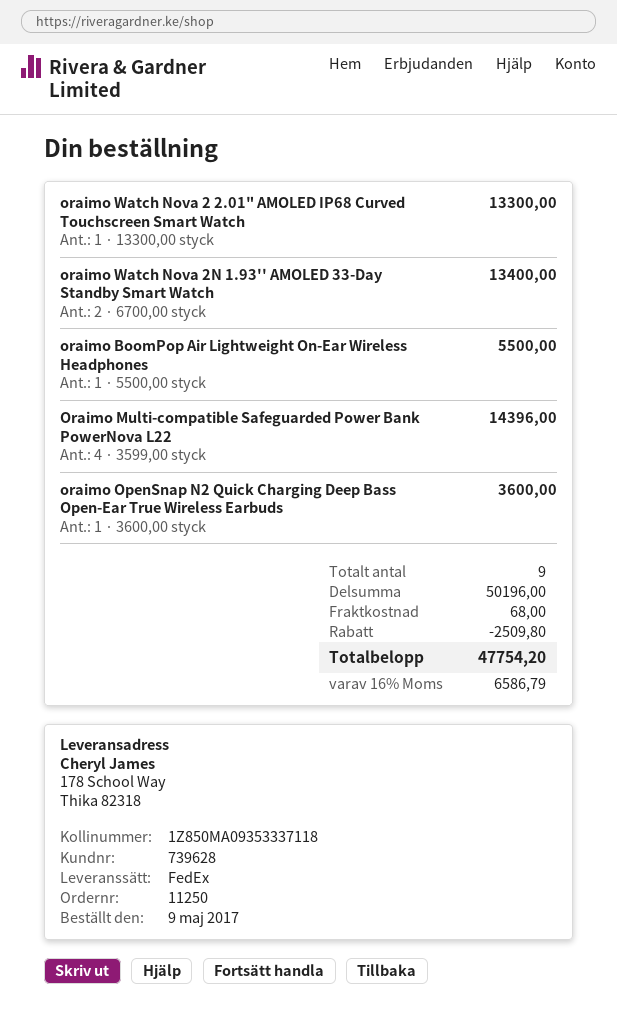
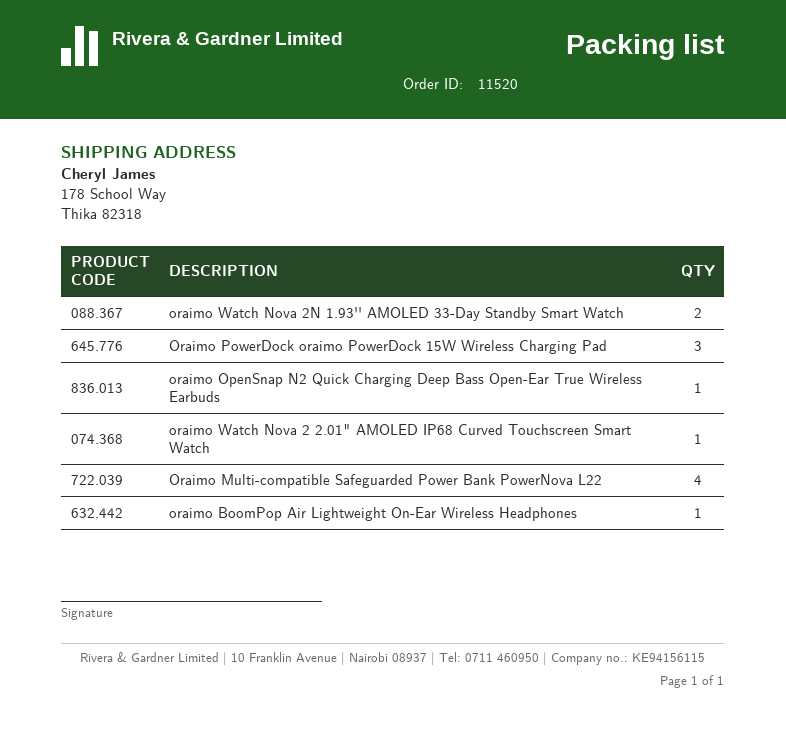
order number: 11250 -> 11520
Oraimo PowerDock oraimo PowerDock 15W Wireless Charging Pad: none -> 3

